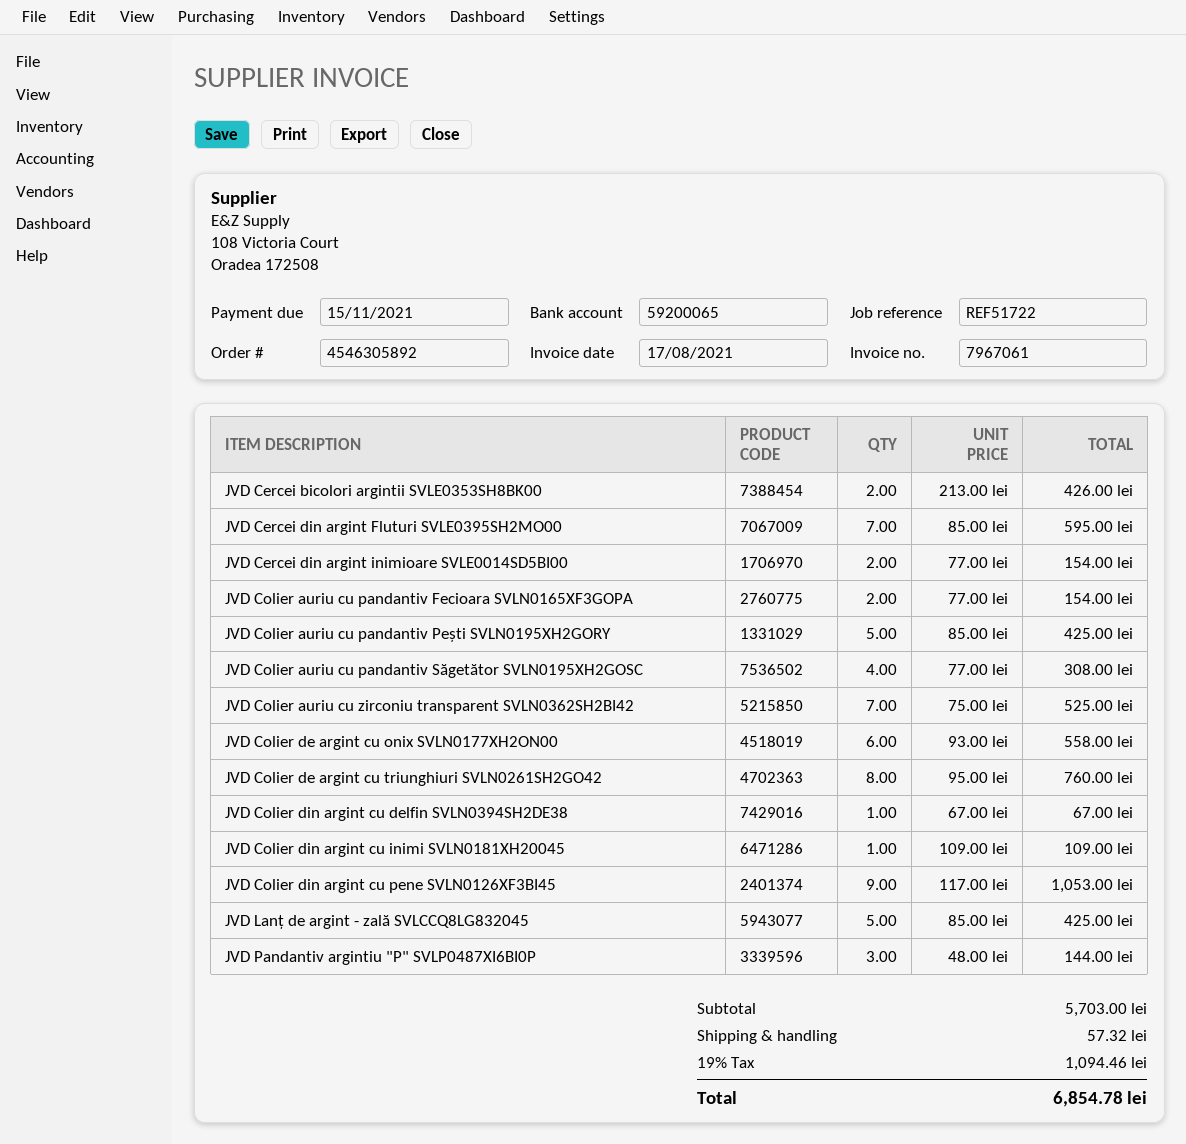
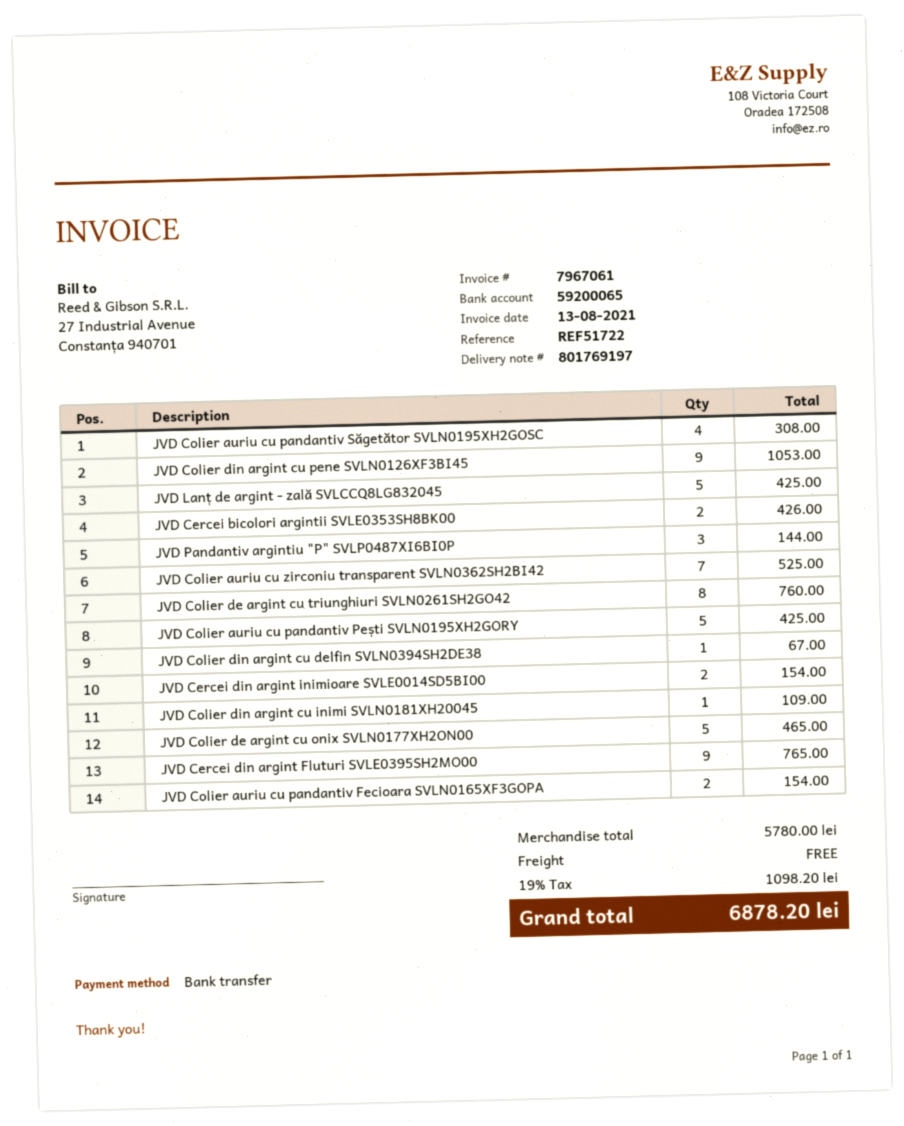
invoice date: 2021-08-17 -> 2021-08-13
JVD Cercei din argint Fluturi SVLE0395SH2MO00: 7 for 595.00 -> 9 for 765.00
JVD Colier de argint cu onix SVLN0177XH2ON00: 6 for 558.00 -> 5 for 465.00
subtotal: 5703.00 -> 5780.00
shipping: 57.32 -> 0.00
tax: 19% = 1094.46 -> 19% = 1098.20
total: 6854.78 -> 6878.20

